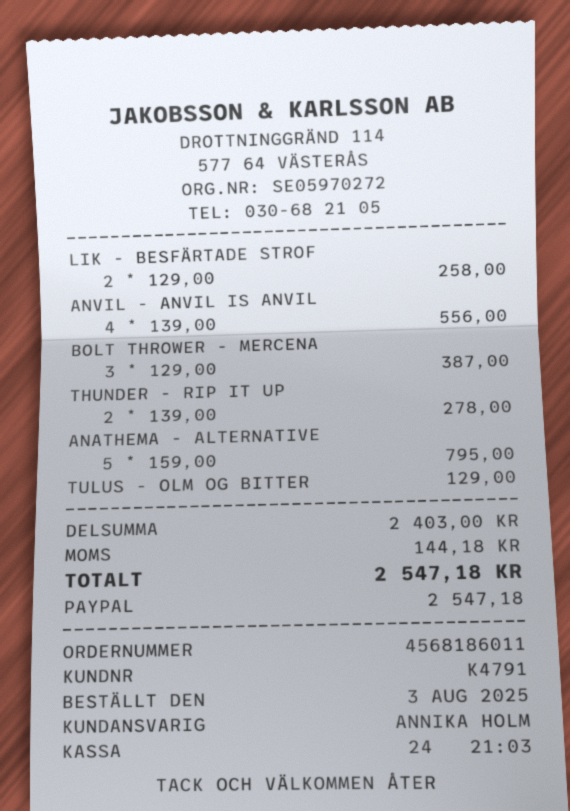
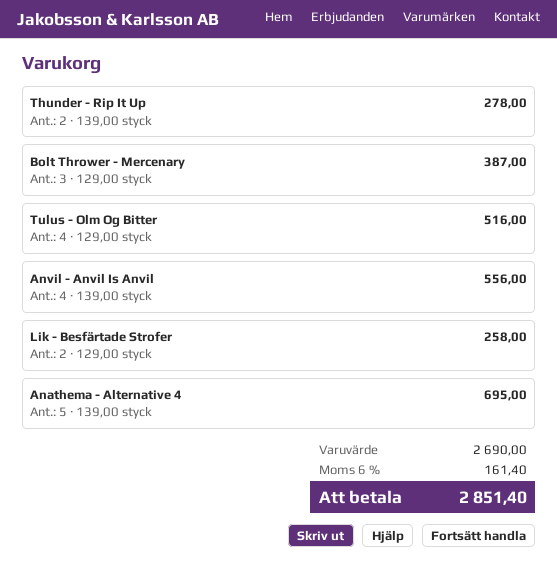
ANATHEMA - ALTERNATIVE: 5 x 159.00 = 795.00 -> 5 x 139.00 = 695.00
TULUS - OLM OG BITTER: 1 x 129.00 = 129.00 -> 4 x 129.00 = 516.00
subtotal: 2403.00 -> 2690.00
tax: 144.18 -> 161.40
total: 2547.18 -> 2851.40

